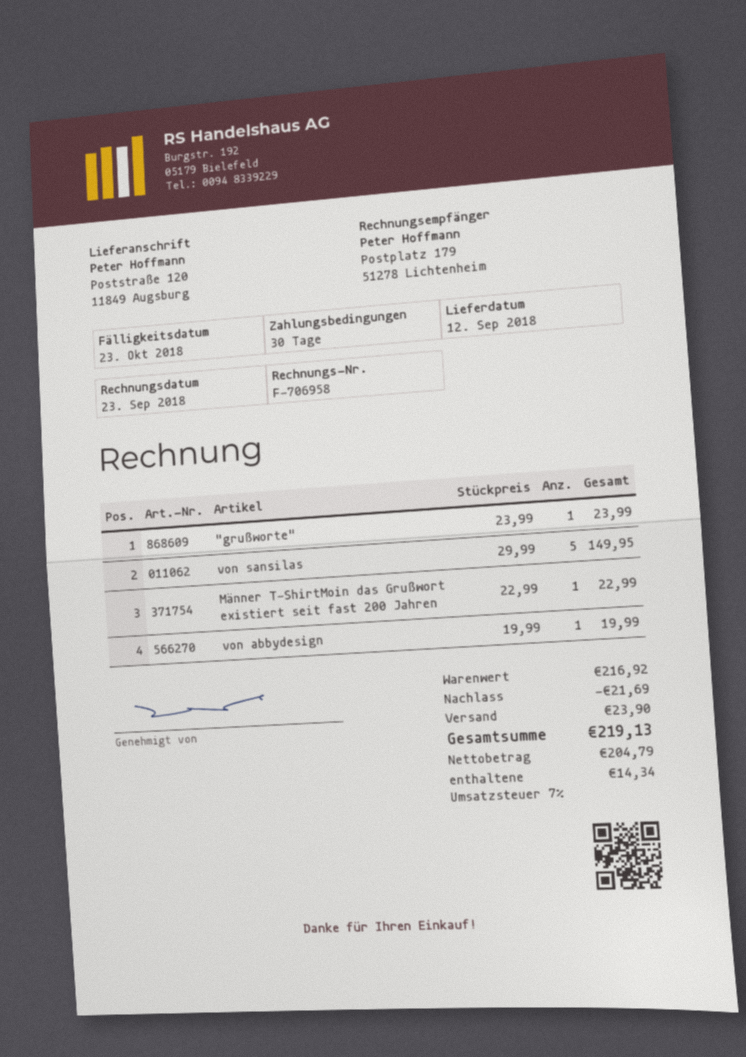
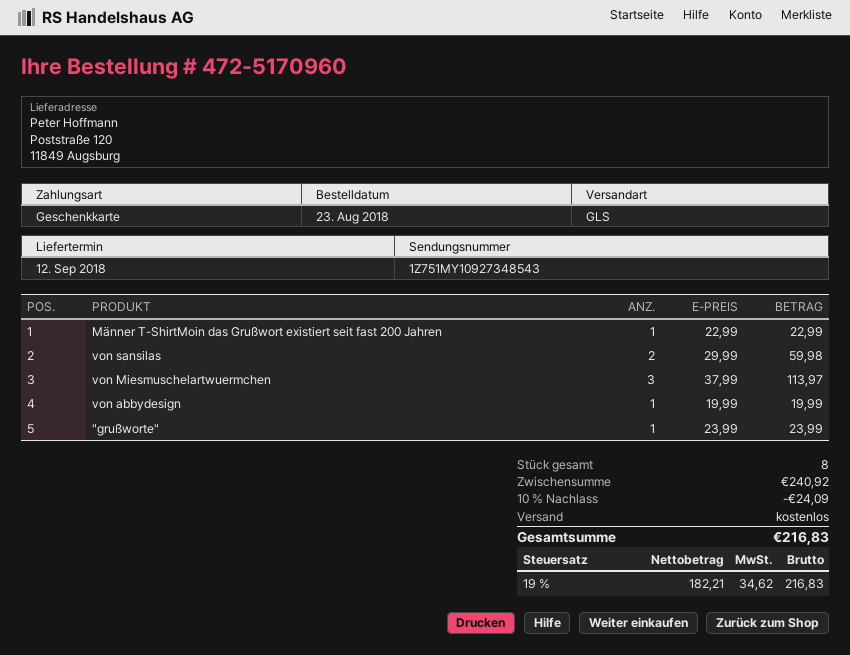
von sansilas: 5 x 29.99 = 149.95 -> 2 x 29.99 = 59.98
von Miesmuschelartwuermchen: none -> 3 x 37.99 = 113.97
subtotal: 216.92 -> 240.92
discount: 21.69 -> 24.09
shipping: 23.90 -> 0.00
net: 204.79 -> 182.21
tax: 7% = 14.34 -> 19% = 34.62
total: 219.13 -> 216.83

